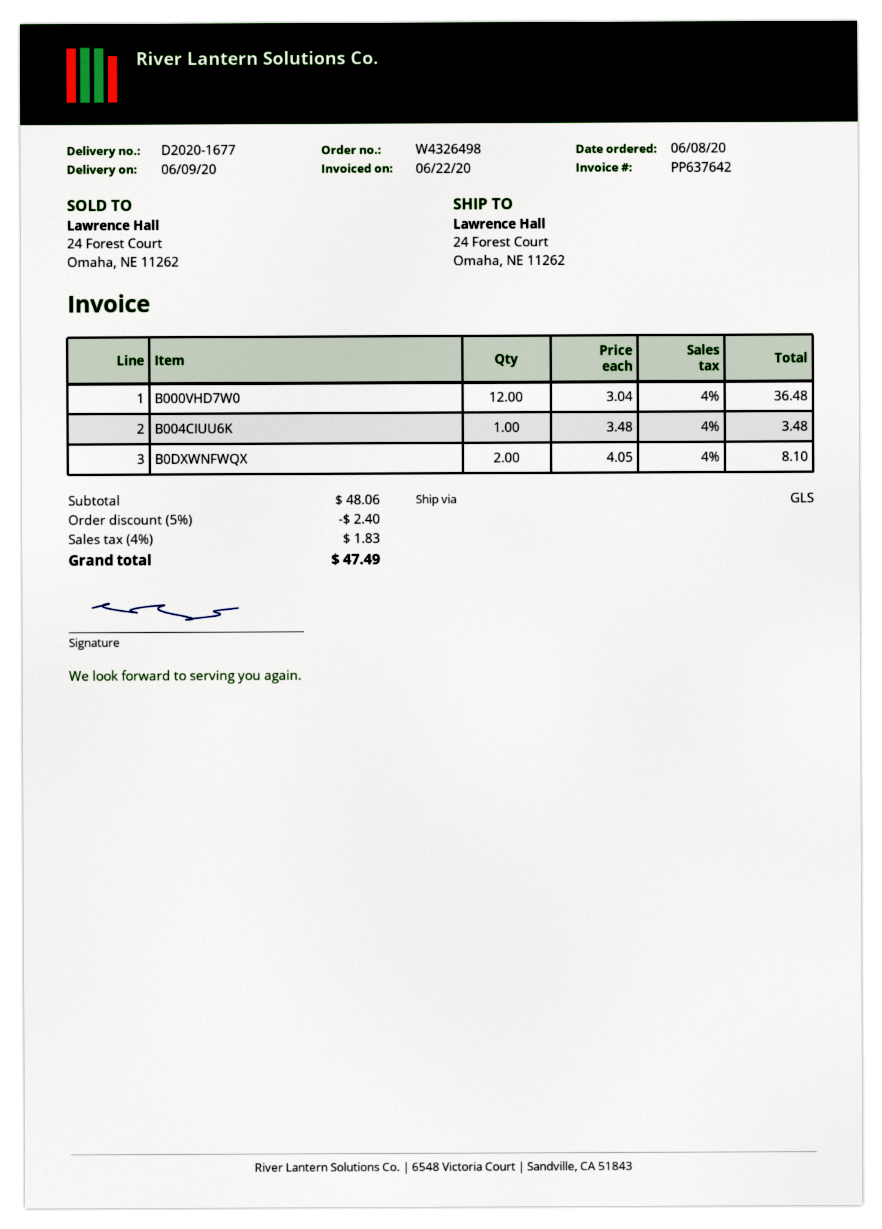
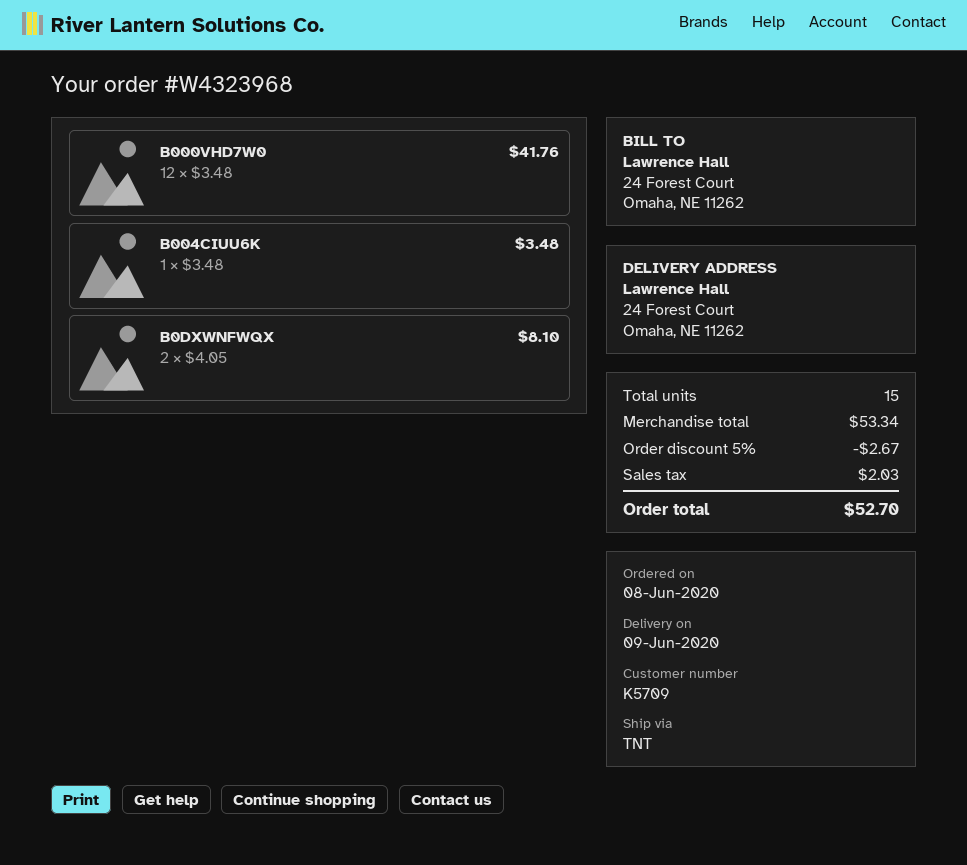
order number: W4326498 -> W4323968
shipping method: GLS -> TNT
B000VHD7W0: 12 x 3.04 = 36.48 -> 12 x 3.48 = 41.76
subtotal: 48.06 -> 53.34
discount: 5% = 2.40 -> 5% = 2.67
tax: 1.83 -> 2.03
total: 47.49 -> 52.70

